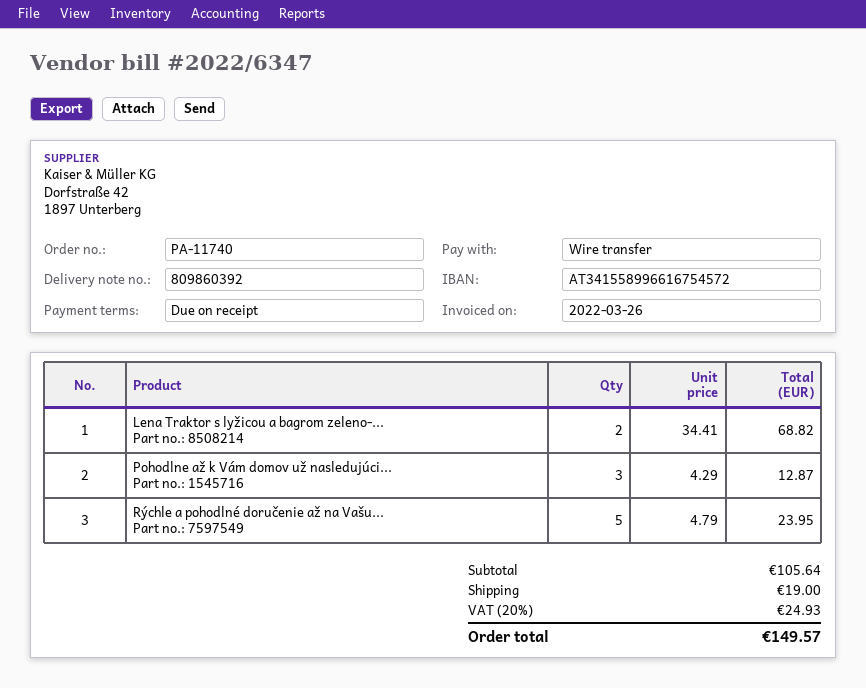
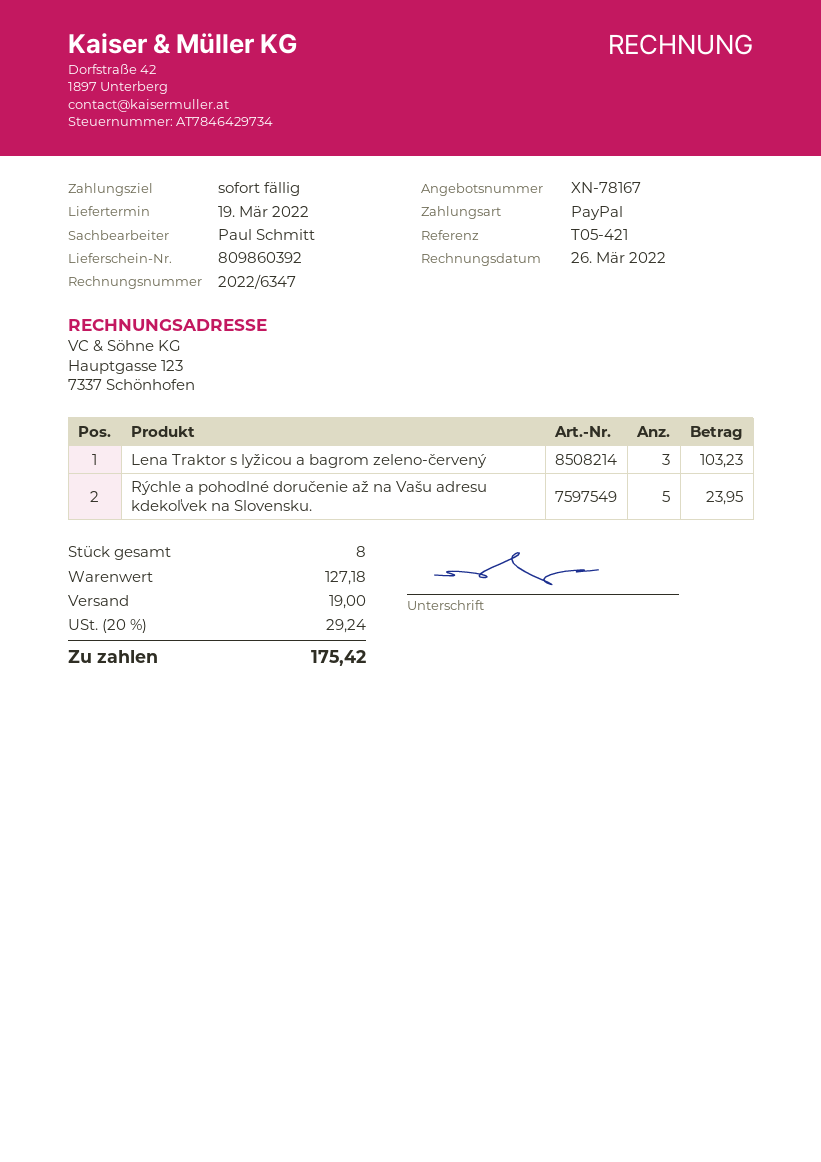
payment method: bank transfer -> PayPal
Lena Traktor s lyžicou a bagrom zeleno-...: 2 for 68.82 -> 3 for 103.23
Pohodlne až k Vám domov už nasledujúci...: 3 for 12.87 -> none
subtotal: 105.64 -> 127.18
tax: 20% = 24.93 -> 20% = 29.24
total: 149.57 -> 175.42

